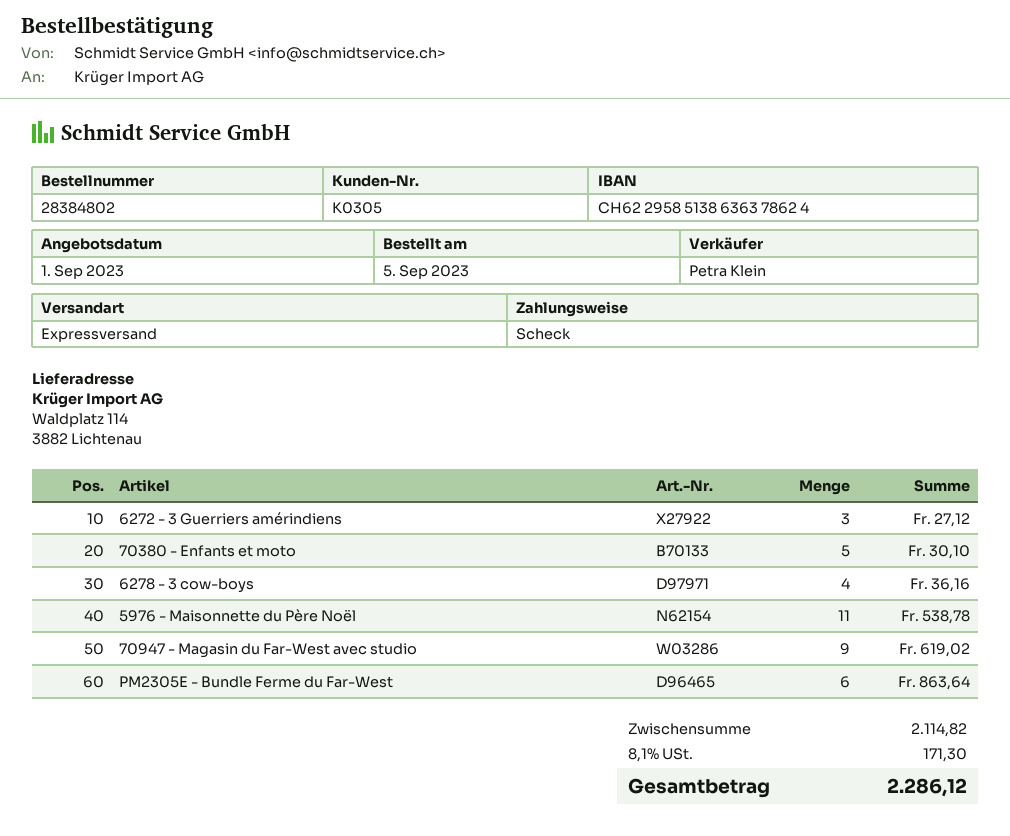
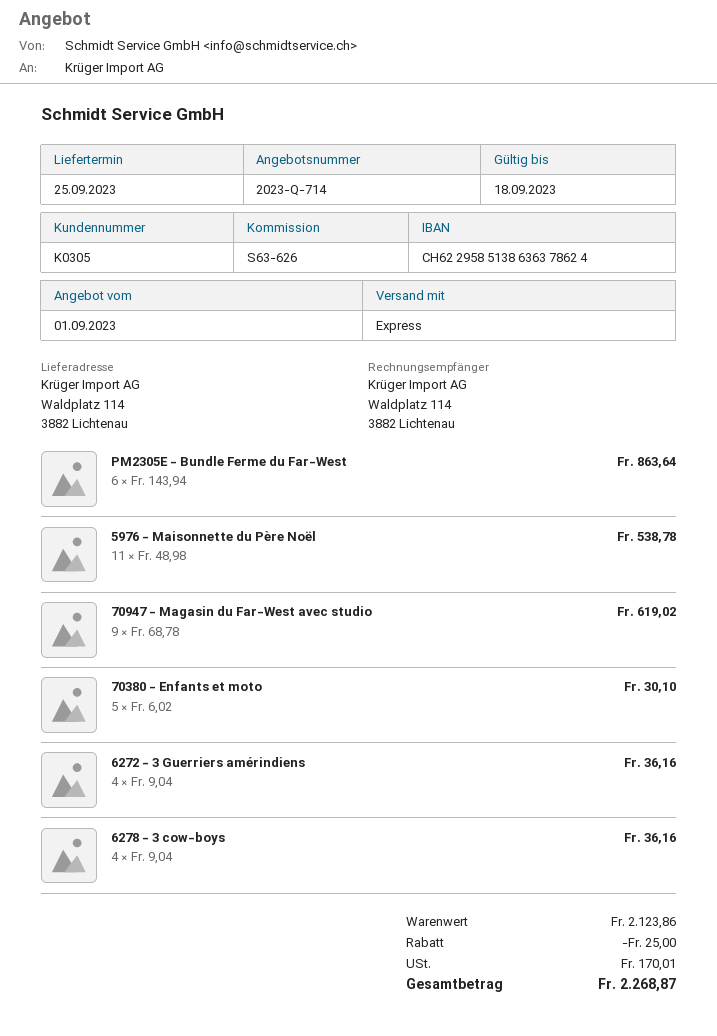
6272 - 3 Guerriers amérindiens: 3 for 27.12 -> 4 for 36.16
subtotal: 2114.82 -> 2123.86
discount: none -> 25.00
tax: 171.30 -> 170.01
total: 2286.12 -> 2268.87

